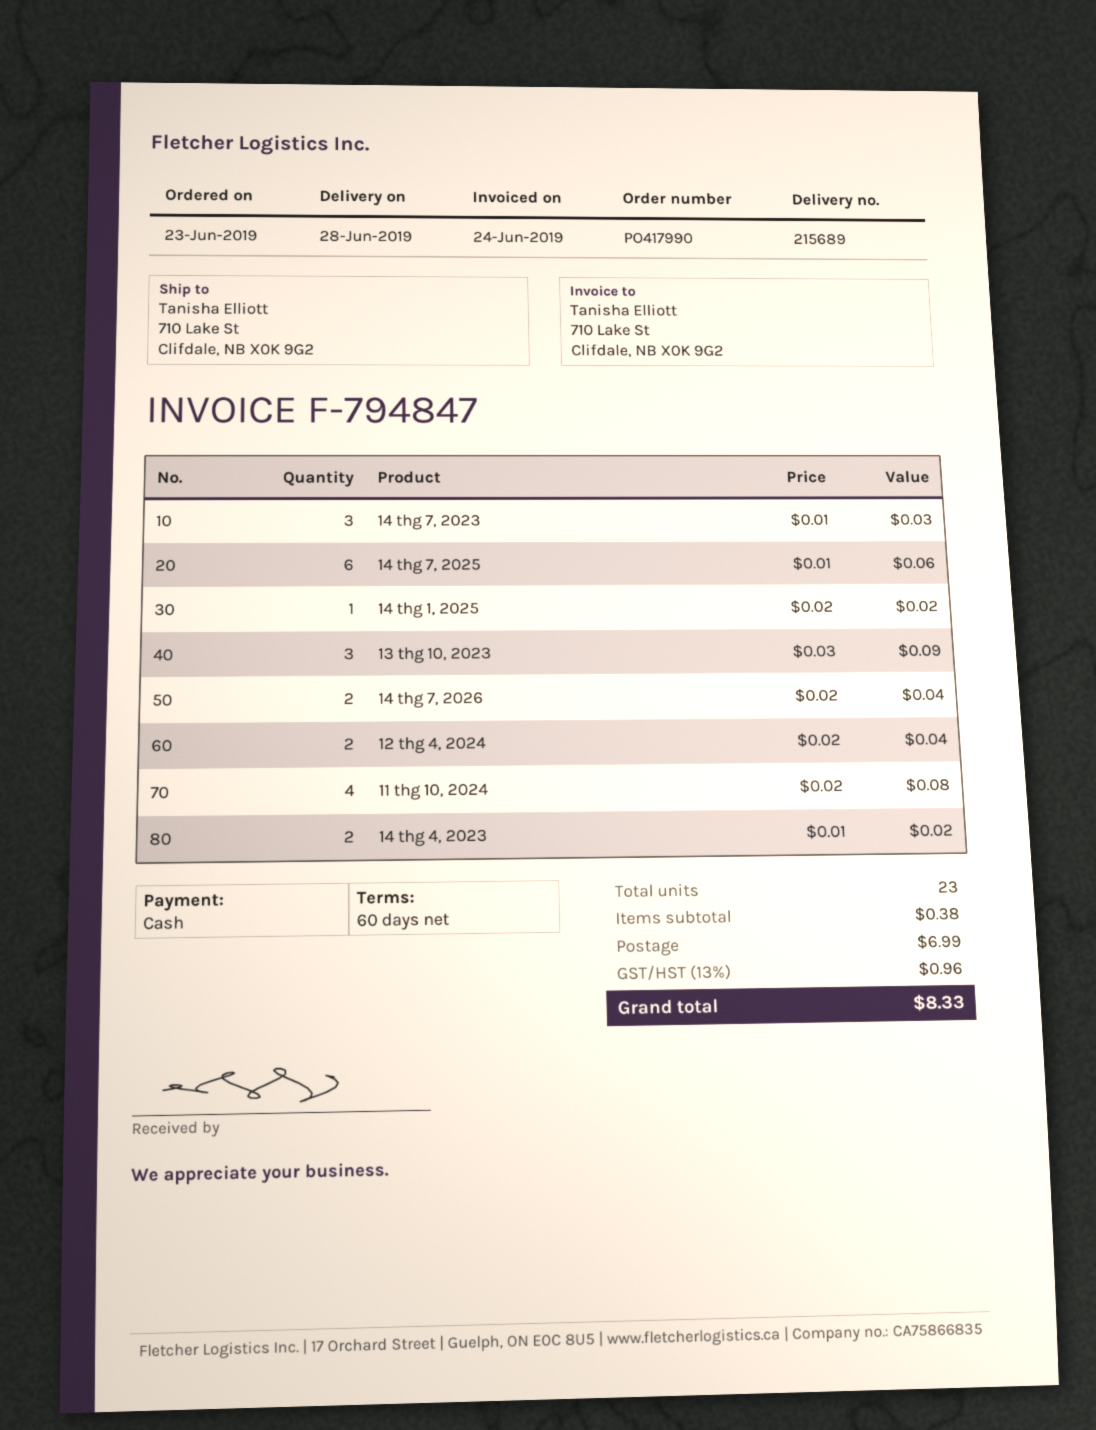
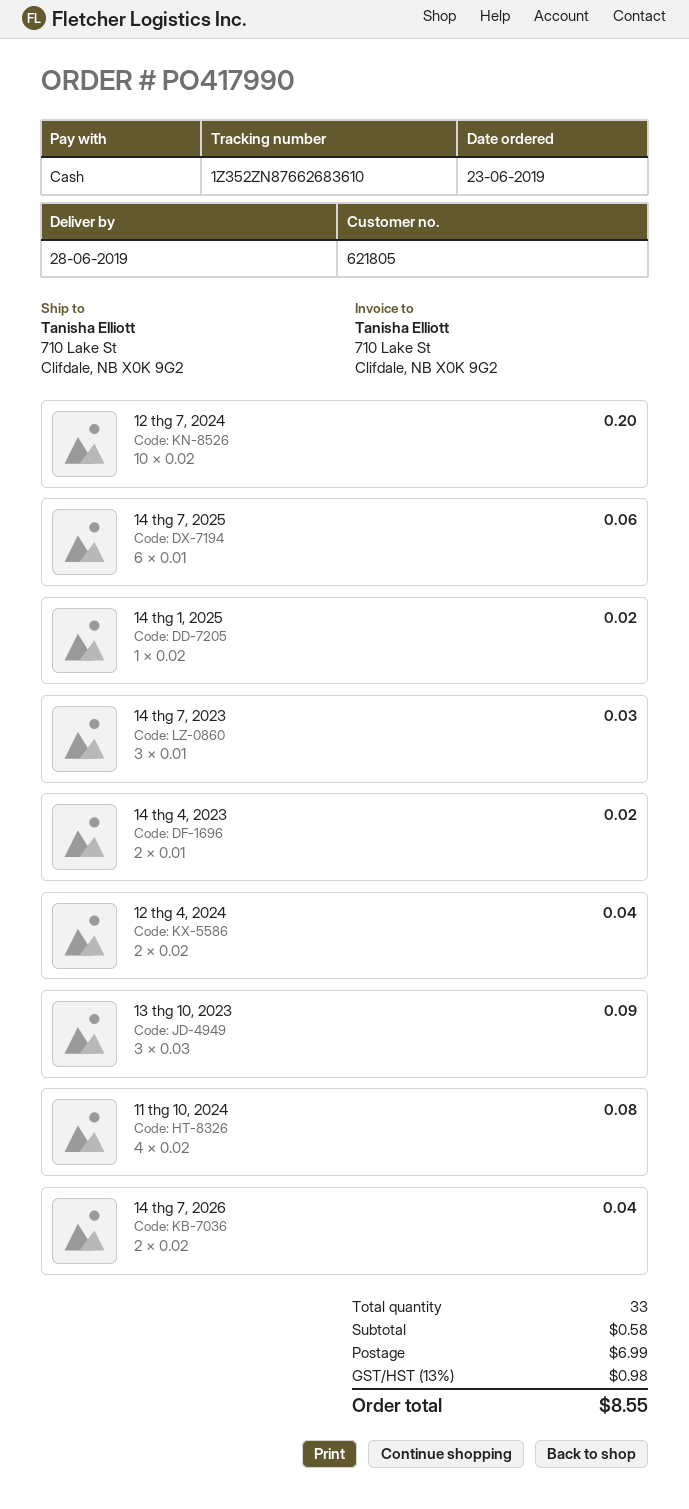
12 thg 7, 2024: none -> 10 x 0.02 = 0.20
total quantity: 23 -> 33
subtotal: 0.38 -> 0.58
tax: 13% = 0.96 -> 13% = 0.98
total: 8.33 -> 8.55

